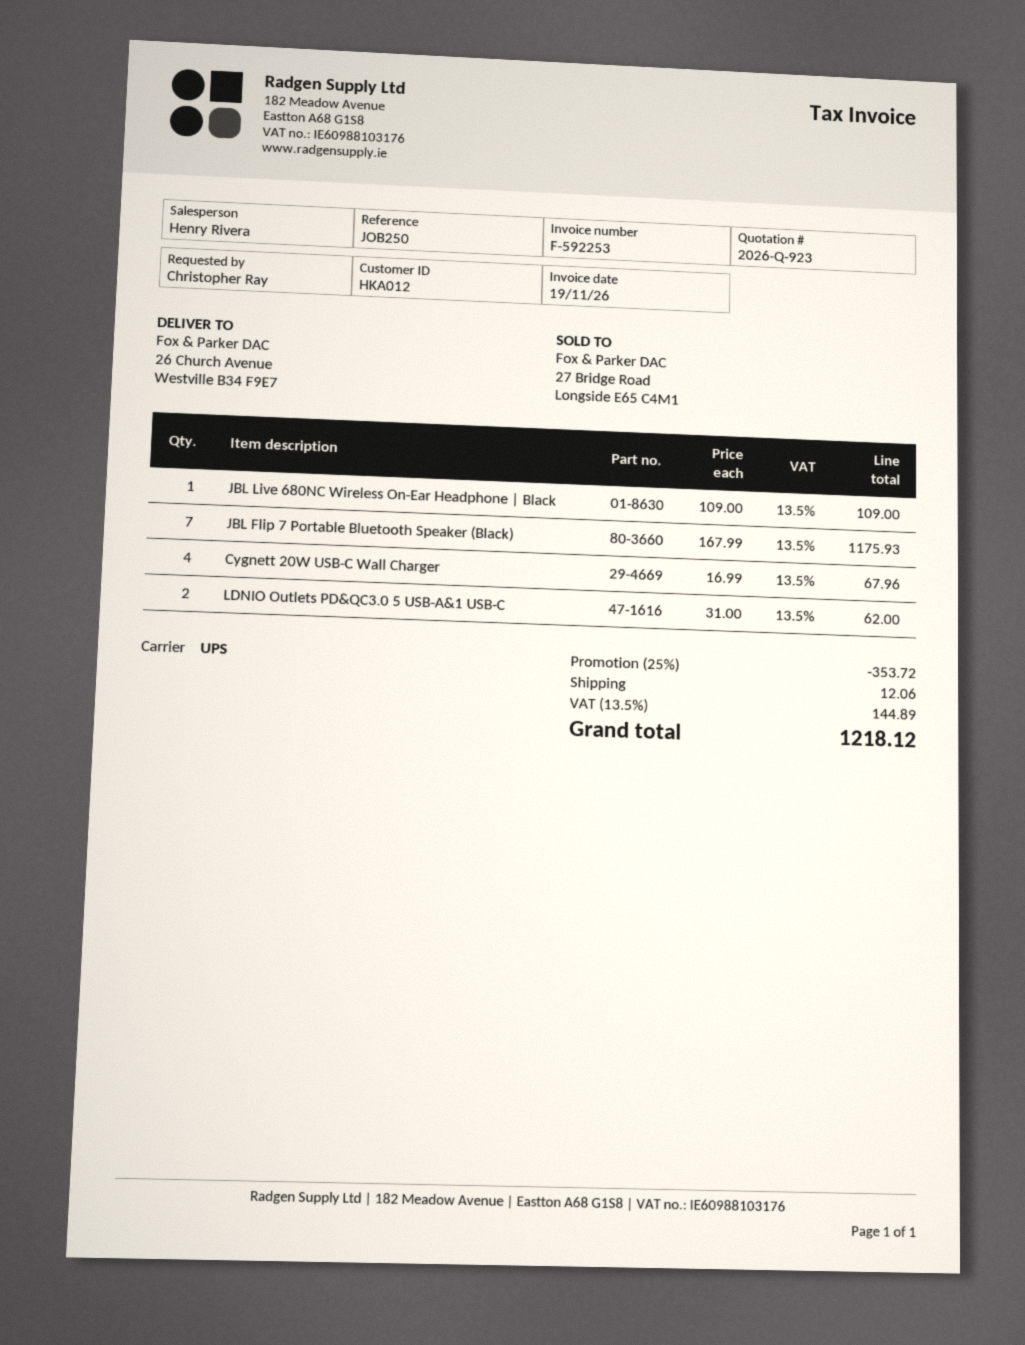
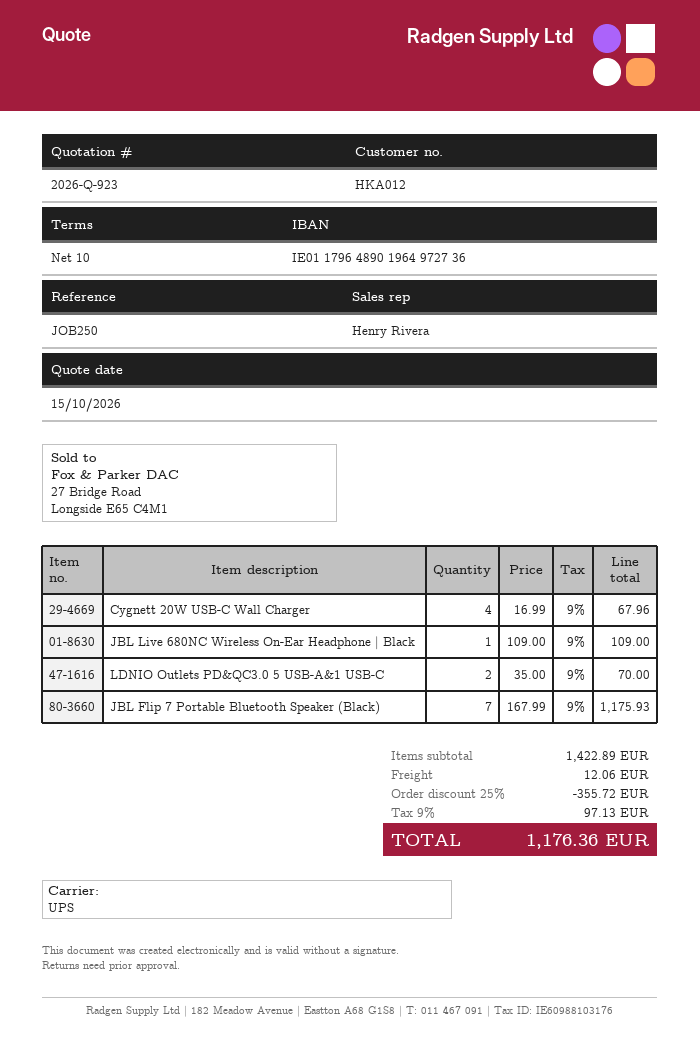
LDNIO Outlets PD&QC3.0 5 USB-A&1 USB-C: 2 x 31.00 = 62.00 -> 2 x 35.00 = 70.00
discount: 25% = 353.72 -> 25% = 355.72
tax: 13.5% = 144.89 -> 9% = 97.13
total: 1218.12 -> 1176.36

